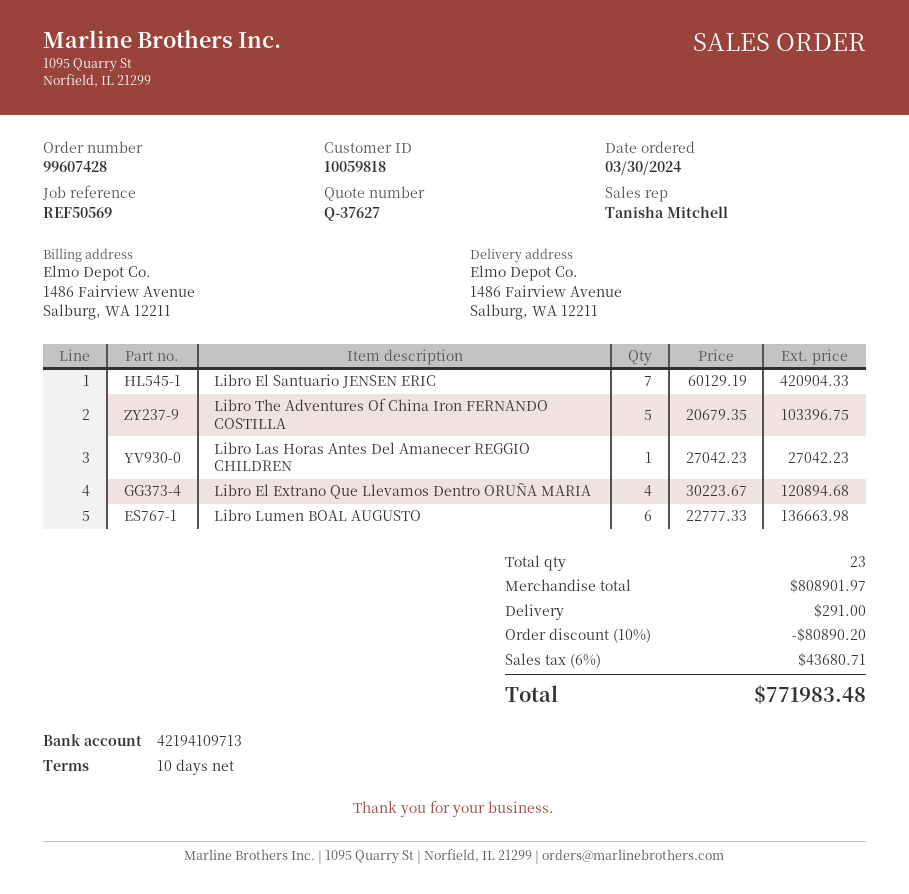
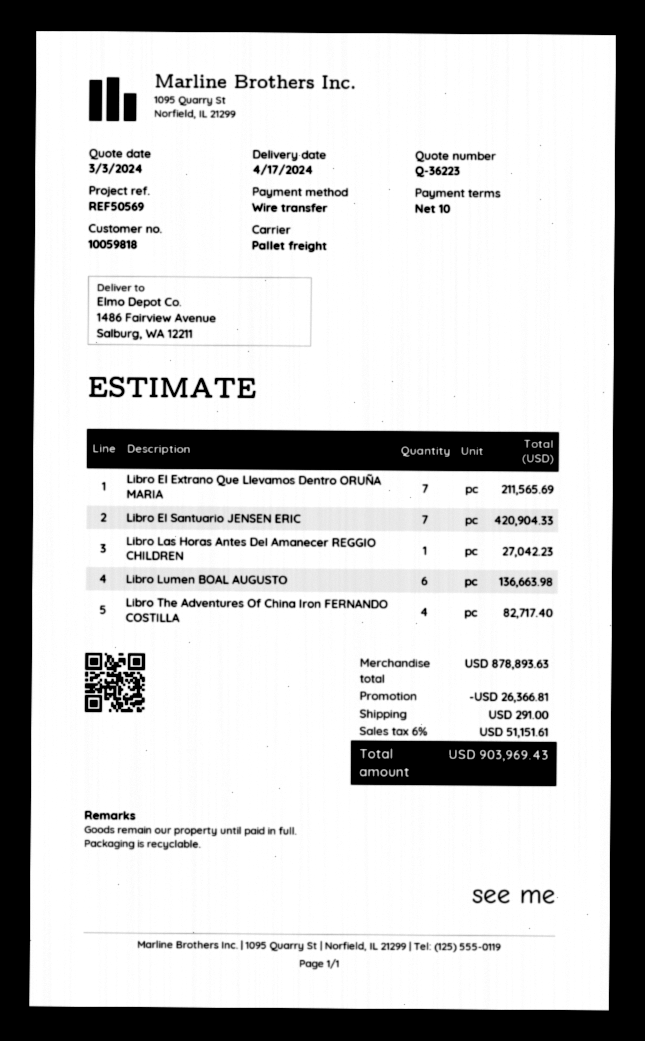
quote number: Q-37627 -> Q-36223
Libro The Adventures Of China Iron FERNANDO COSTILLA: 5 for 103396.75 -> 4 for 82717.40
Libro El Extrano Que Llevamos Dentro ORUÑA MARIA: 4 for 120894.68 -> 7 for 211565.69
subtotal: 808901.97 -> 878893.63
discount: 80890.20 -> 26366.81
tax: 6% = 43680.71 -> 6% = 51151.61
total: 771983.48 -> 903969.43

